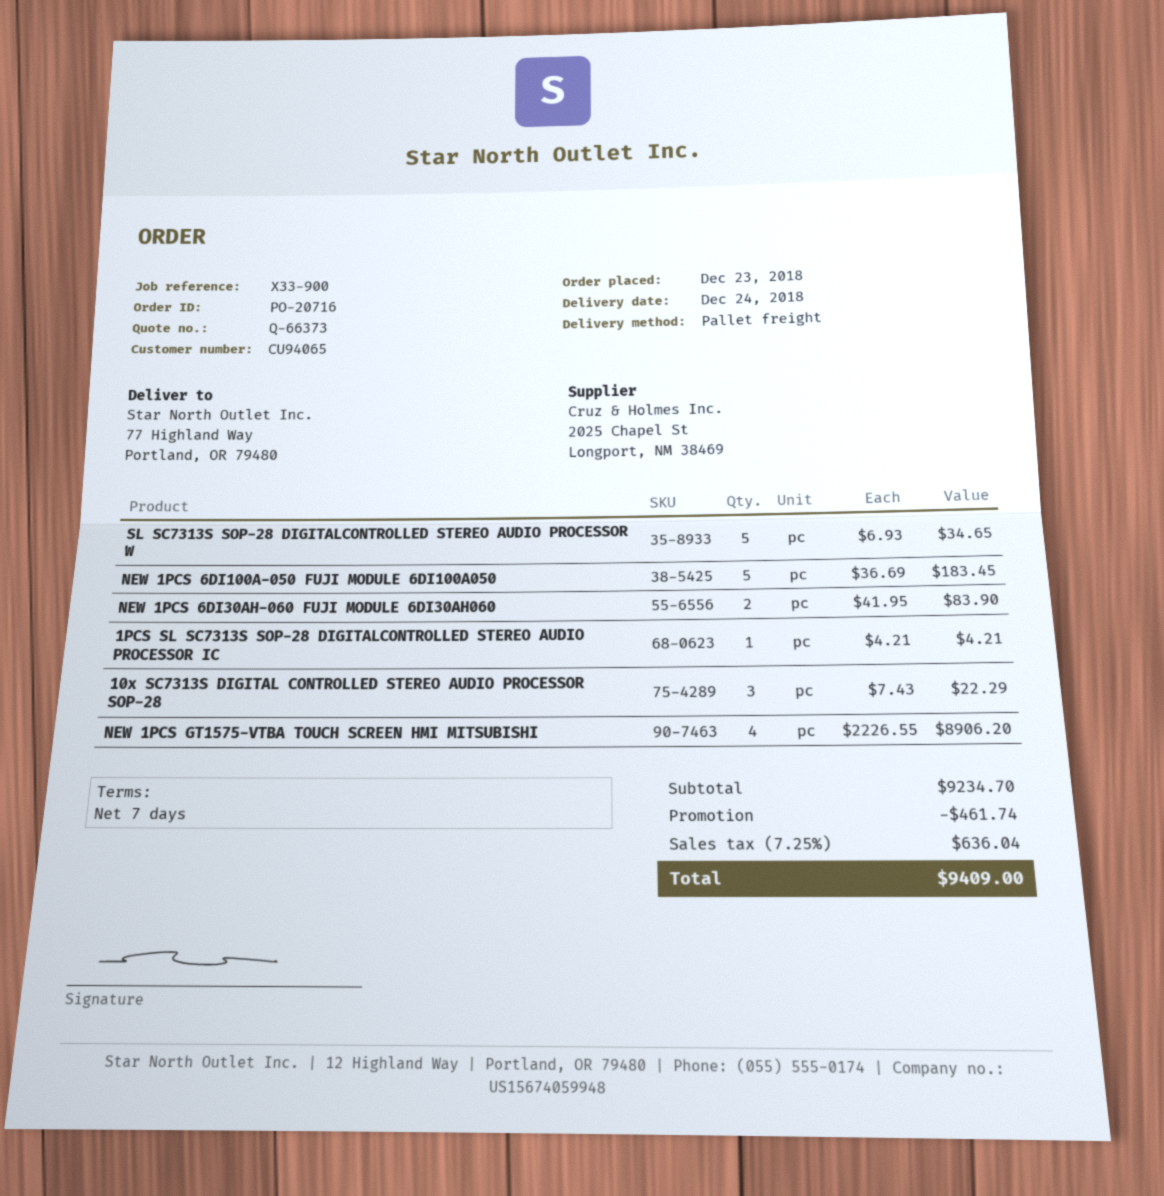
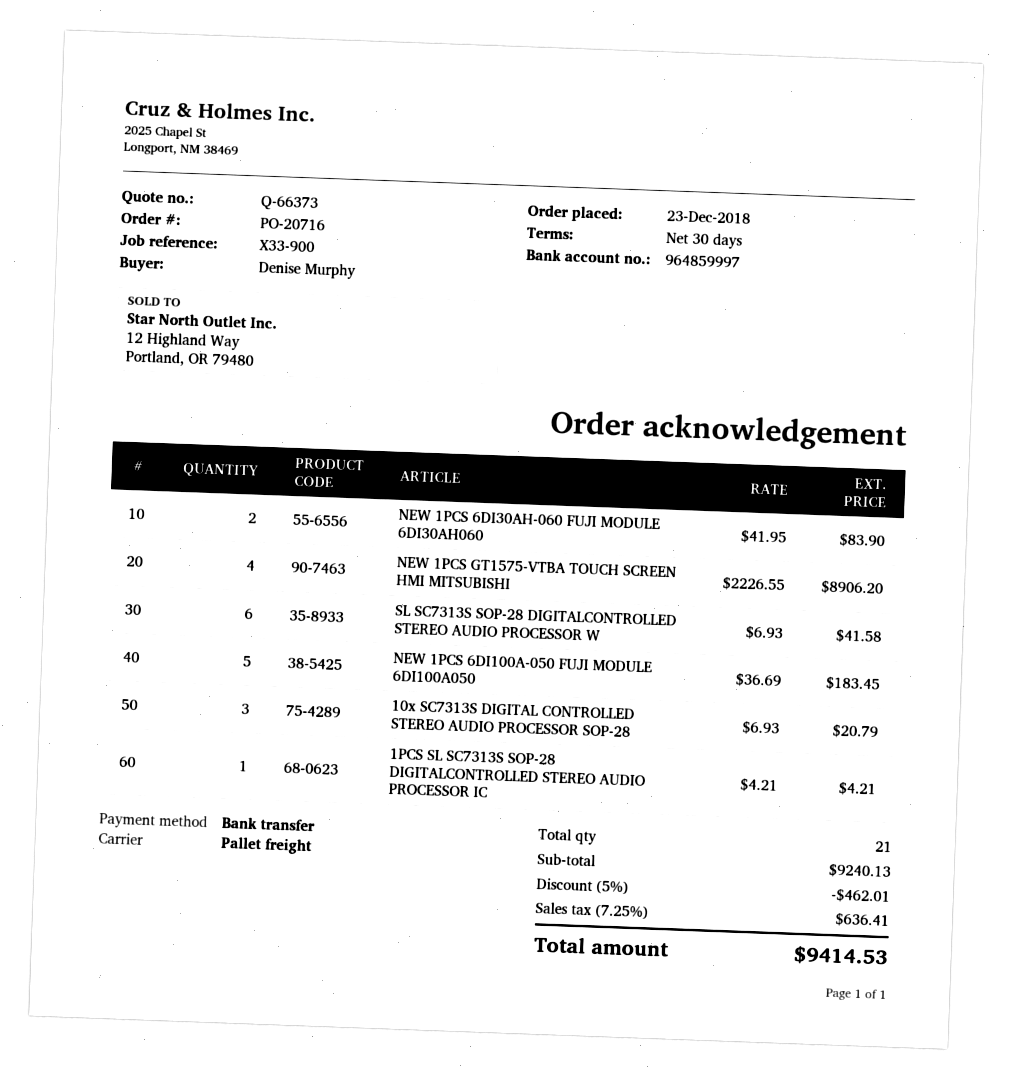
payment terms: 7 days -> 30 days
SL SC7313S SOP-28 DIGITALCONTROLLED STEREO AUDIO PROCESSOR W: 5 x 6.93 = 34.65 -> 6 x 6.93 = 41.58
10x SC7313S DIGITAL CONTROLLED STEREO AUDIO PROCESSOR SOP-28: 3 x 7.43 = 22.29 -> 3 x 6.93 = 20.79
subtotal: 9234.70 -> 9240.13
discount: 461.74 -> 462.01
tax: 7.25% = 636.04 -> 7.25% = 636.41
total: 9409.00 -> 9414.53

